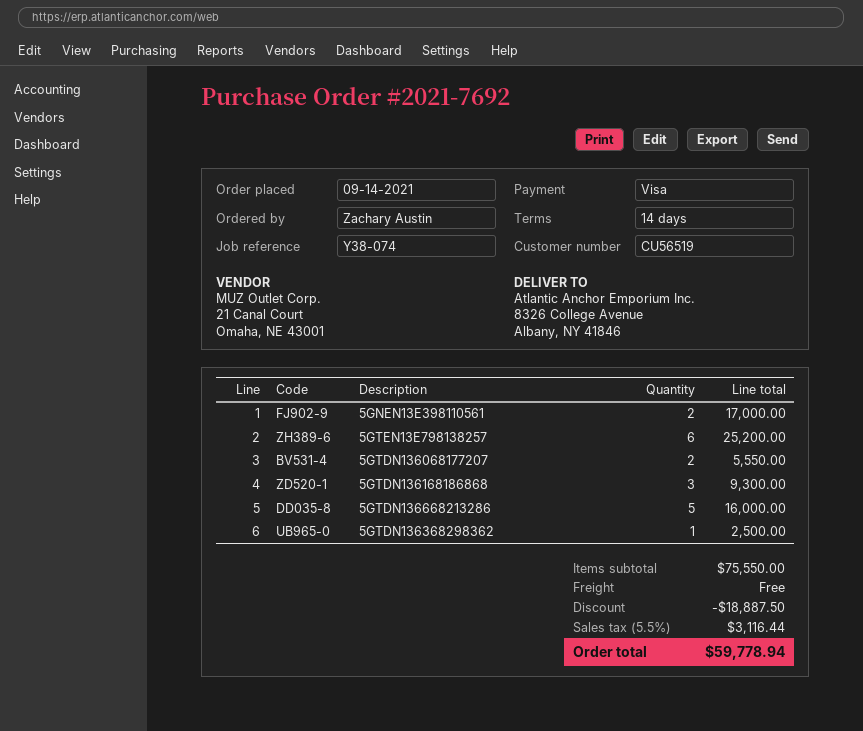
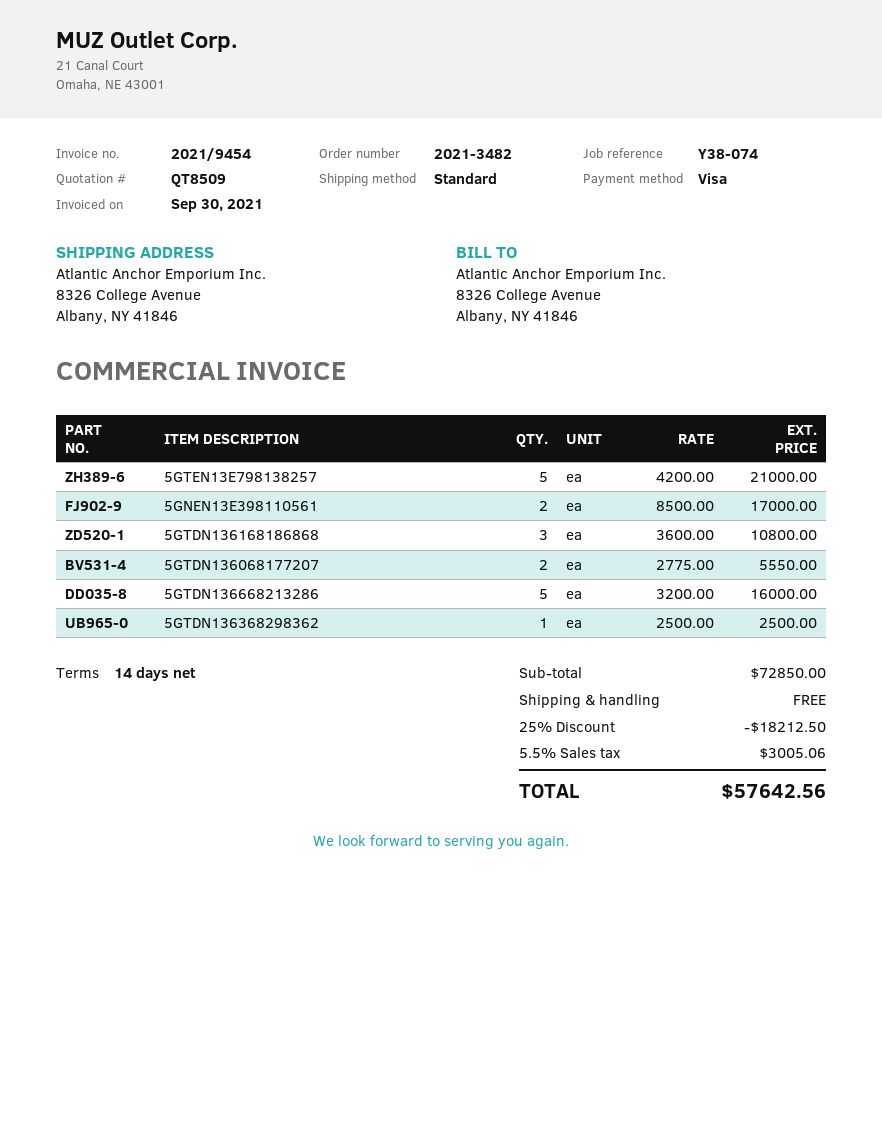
order number: 2021-7692 -> 2021-3482
5GTEN13E798138257: 6 for 25200.00 -> 5 for 21000.00
5GTDN136168186868: 3 for 9300.00 -> 3 for 10800.00
subtotal: 75550.00 -> 72850.00
discount: 18887.50 -> 18212.50
tax: 5.5% = 3116.44 -> 5.5% = 3005.06
total: 59778.94 -> 57642.56

